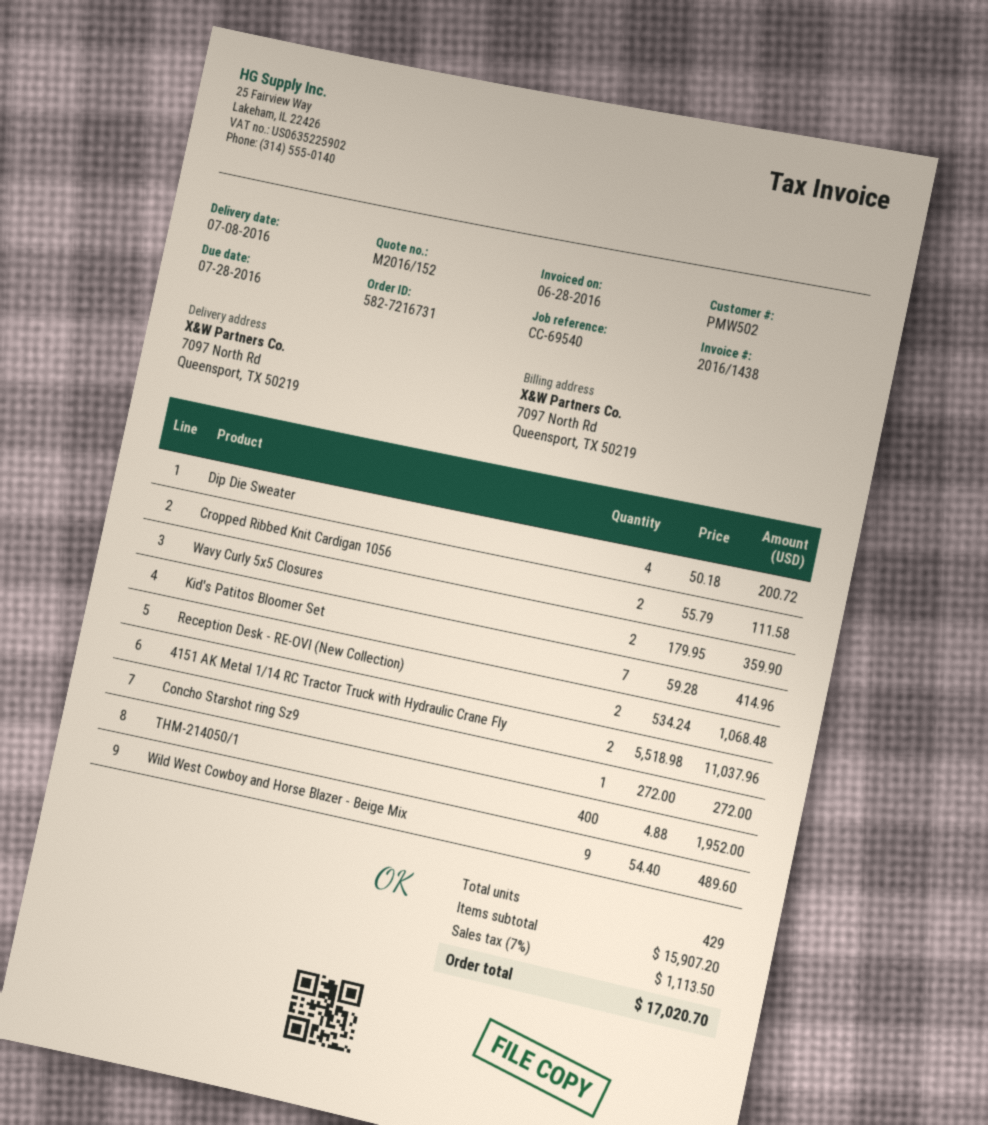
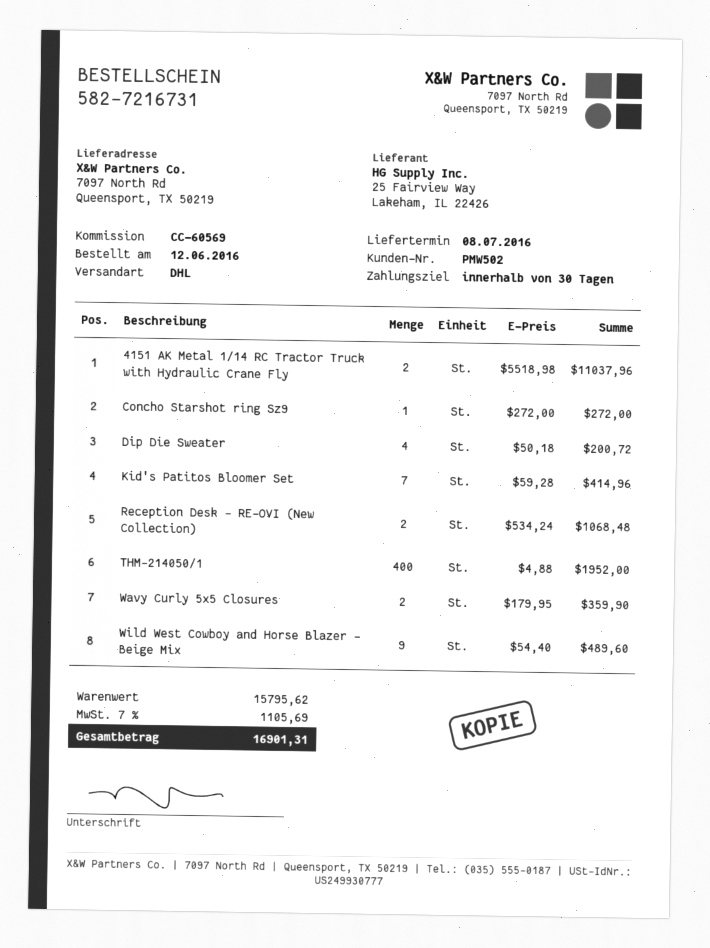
reference: CC-69540 -> CC-60569
Cropped Ribbed Knit Cardigan 1056: 2 x 55.79 = 111.58 -> none
subtotal: 15907.20 -> 15795.62
tax: 7% = 1113.50 -> 7% = 1105.69
total: 17020.70 -> 16901.31

